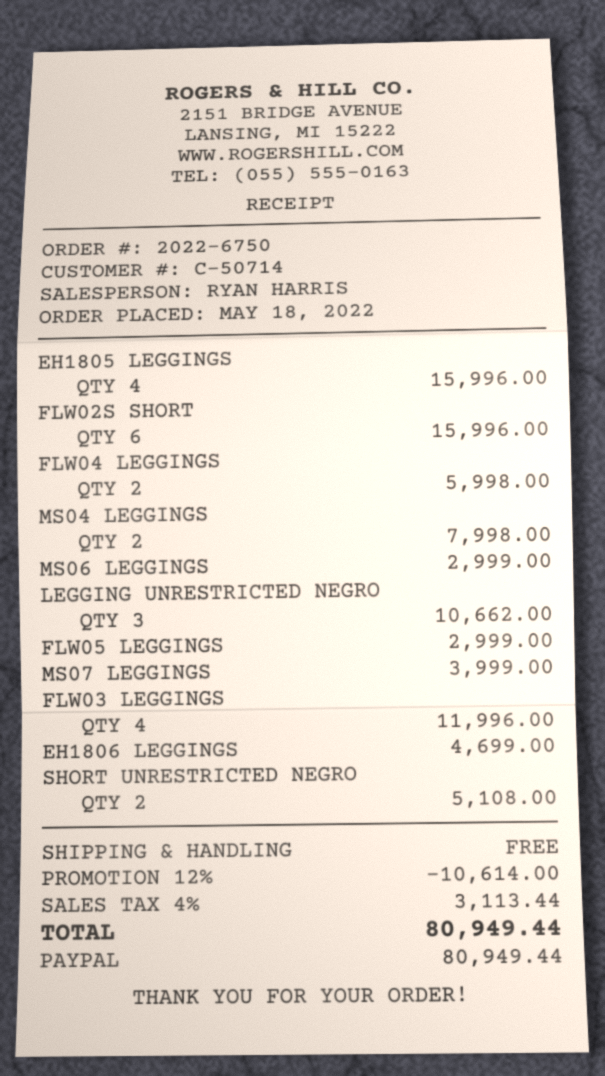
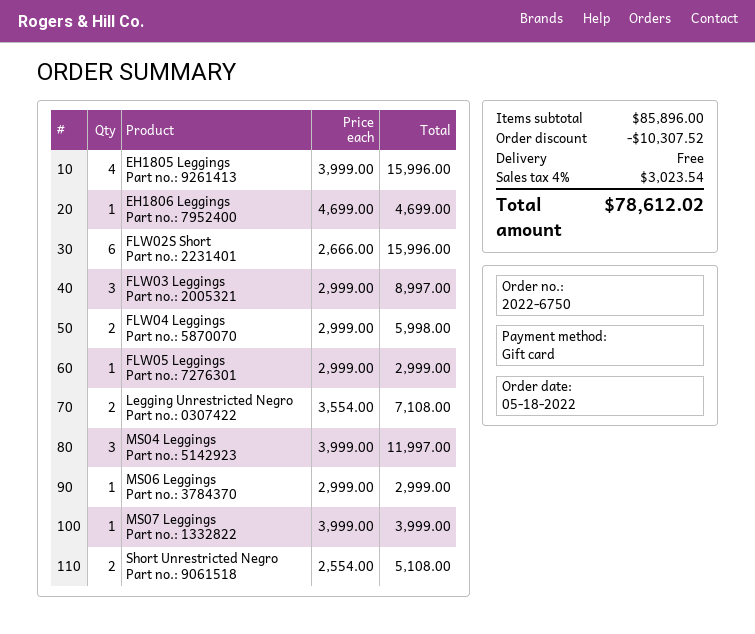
payment method: PayPal -> gift card
MS04 LEGGINGS: 2 for 7998.00 -> 3 for 11997.00
LEGGING UNRESTRICTED NEGRO: 3 for 10662.00 -> 2 for 7108.00
FLW03 LEGGINGS: 4 for 11996.00 -> 3 for 8997.00
discount: 10614.00 -> 10307.52
tax: 4% = 3113.44 -> 4% = 3023.54
total: 80949.44 -> 78612.02

